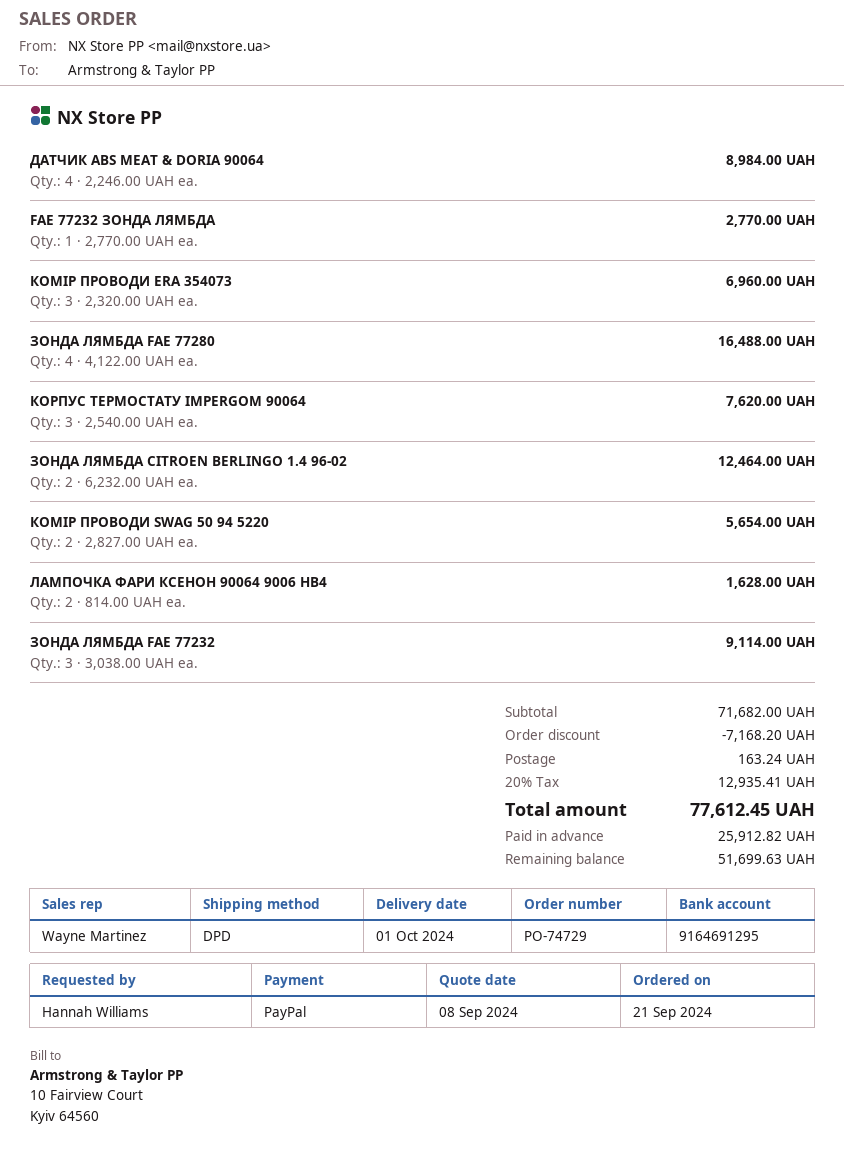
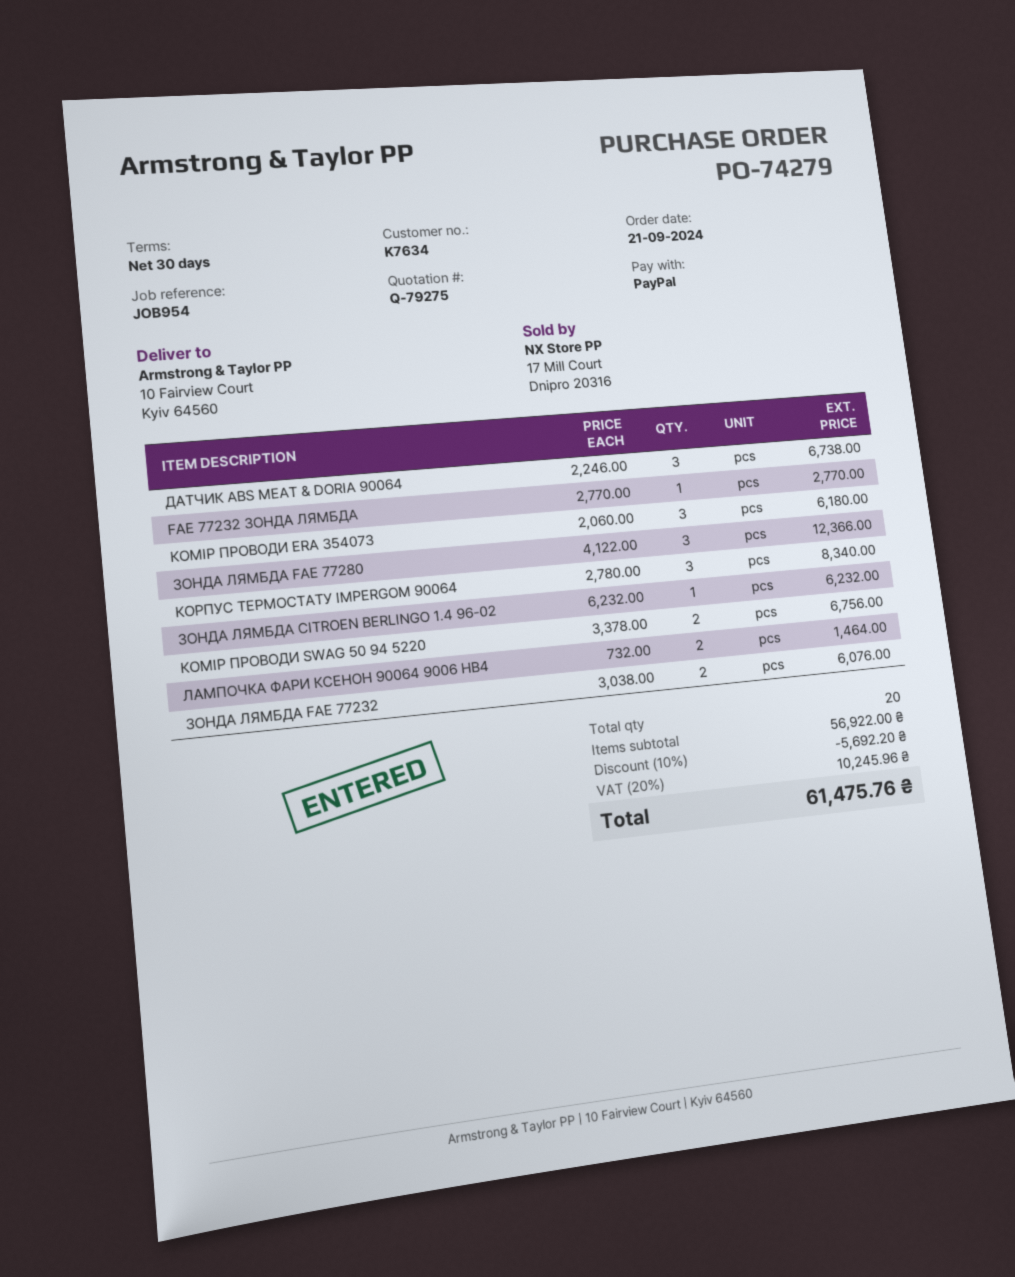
order number: PO-74729 -> PO-74279
ДАТЧИК ABS MEAT & DORIA 90064: 4 x 2246.00 = 8984.00 -> 3 x 2246.00 = 6738.00
КОМІР ПРОВОДИ ERA 354073: 3 x 2320.00 = 6960.00 -> 3 x 2060.00 = 6180.00
ЗОНДА ЛЯМБДА FAE 77280: 4 x 4122.00 = 16488.00 -> 3 x 4122.00 = 12366.00
КОРПУС ТЕРМОСТАТУ IMPERGOM 90064: 3 x 2540.00 = 7620.00 -> 3 x 2780.00 = 8340.00
ЗОНДА ЛЯМБДА CITROEN BERLINGO 1.4 96-02: 2 x 6232.00 = 12464.00 -> 1 x 6232.00 = 6232.00
КОМІР ПРОВОДИ SWAG 50 94 5220: 2 x 2827.00 = 5654.00 -> 2 x 3378.00 = 6756.00
ЛАМПОЧКА ФАРИ КСЕНОН 90064 9006 HB4: 2 x 814.00 = 1628.00 -> 2 x 732.00 = 1464.00
ЗОНДА ЛЯМБДА FAE 77232: 3 x 3038.00 = 9114.00 -> 2 x 3038.00 = 6076.00
subtotal: 71682.00 -> 56922.00
discount: 7168.20 -> 5692.20
shipping: 163.24 -> none
tax: 20% = 12935.41 -> 20% = 10245.96
total: 77612.45 -> 61475.76

